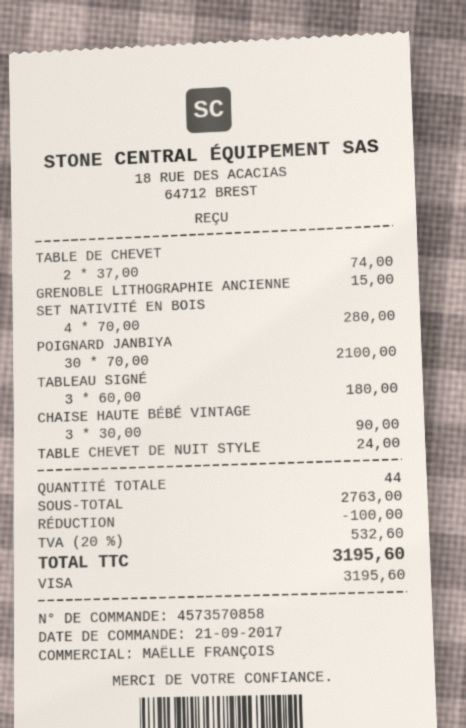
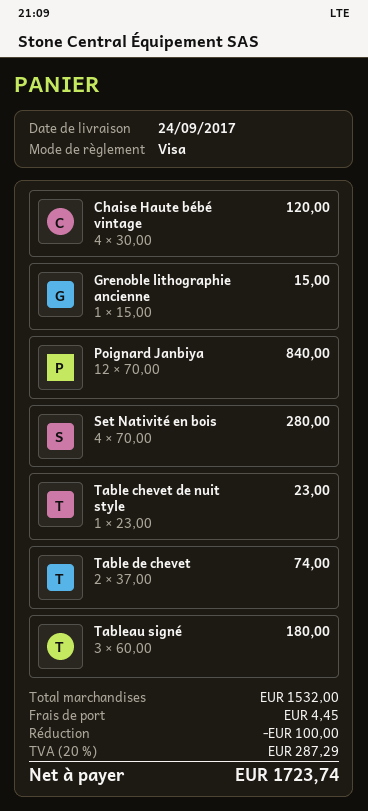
POIGNARD JANBIYA: 30 x 70.00 = 2100.00 -> 12 x 70.00 = 840.00
CHAISE HAUTE BÉBÉ VINTAGE: 3 x 30.00 = 90.00 -> 4 x 30.00 = 120.00
TABLE CHEVET DE NUIT STYLE: 1 x 24.00 = 24.00 -> 1 x 23.00 = 23.00
subtotal: 2763.00 -> 1532.00
shipping: none -> 4.45
tax: 20% = 532.60 -> 20% = 287.29
total: 3195.60 -> 1723.74

